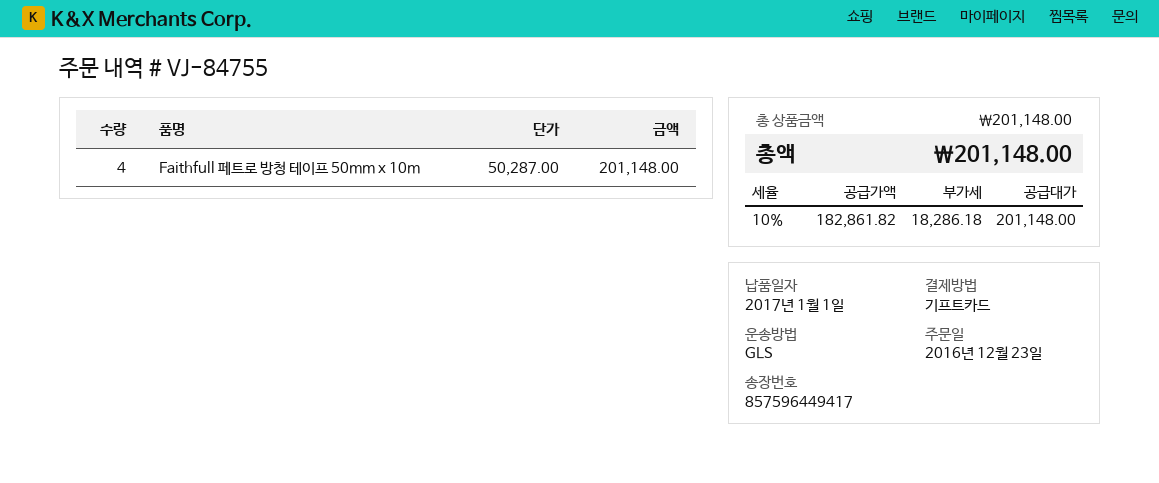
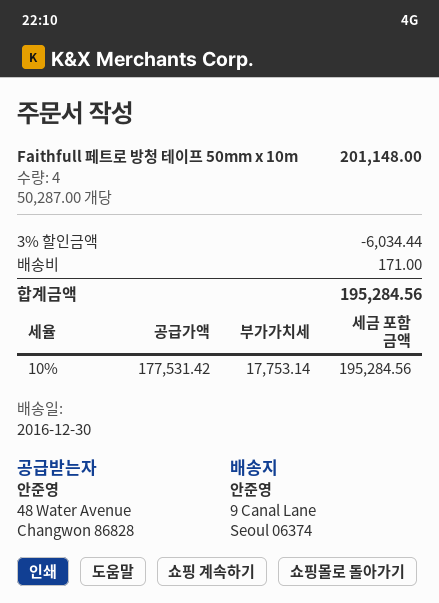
delivery date: 2017-01-01 -> 2016-12-30
discount: none -> 3% = 6034.44
shipping: none -> 171.00
net: 182861.82 -> 177531.42
tax: 10% = 18286.18 -> 10% = 17753.14
total: 201148.00 -> 195284.56

